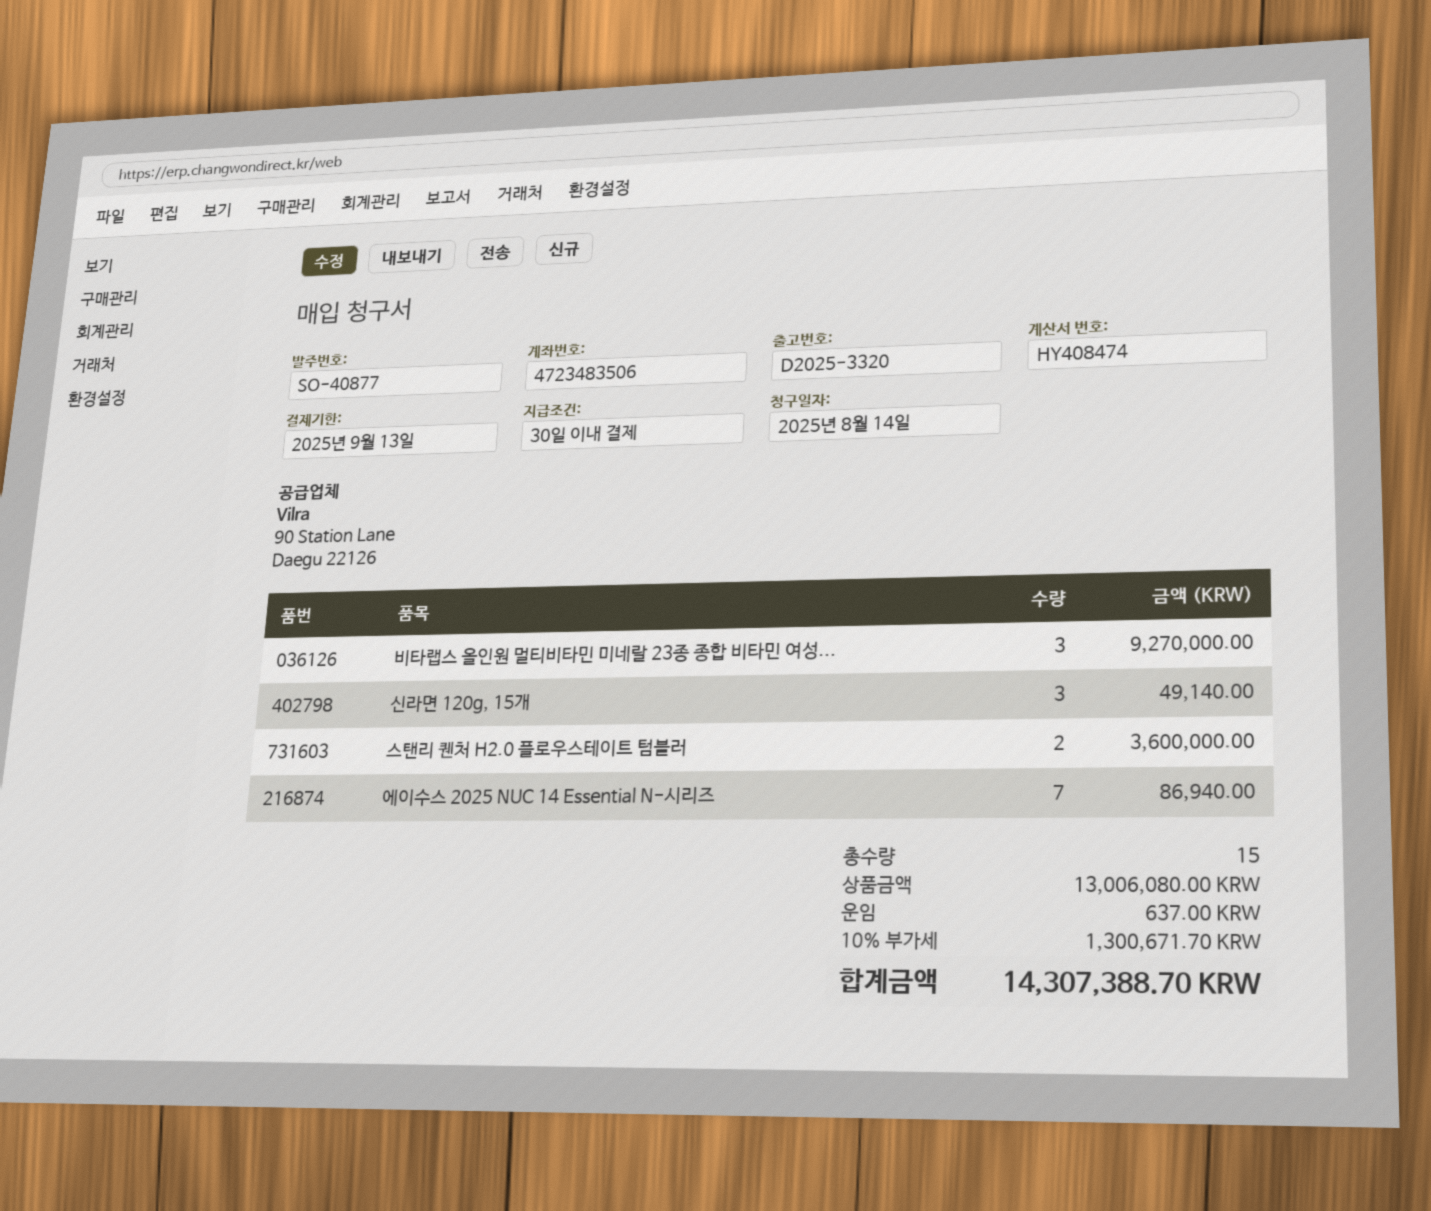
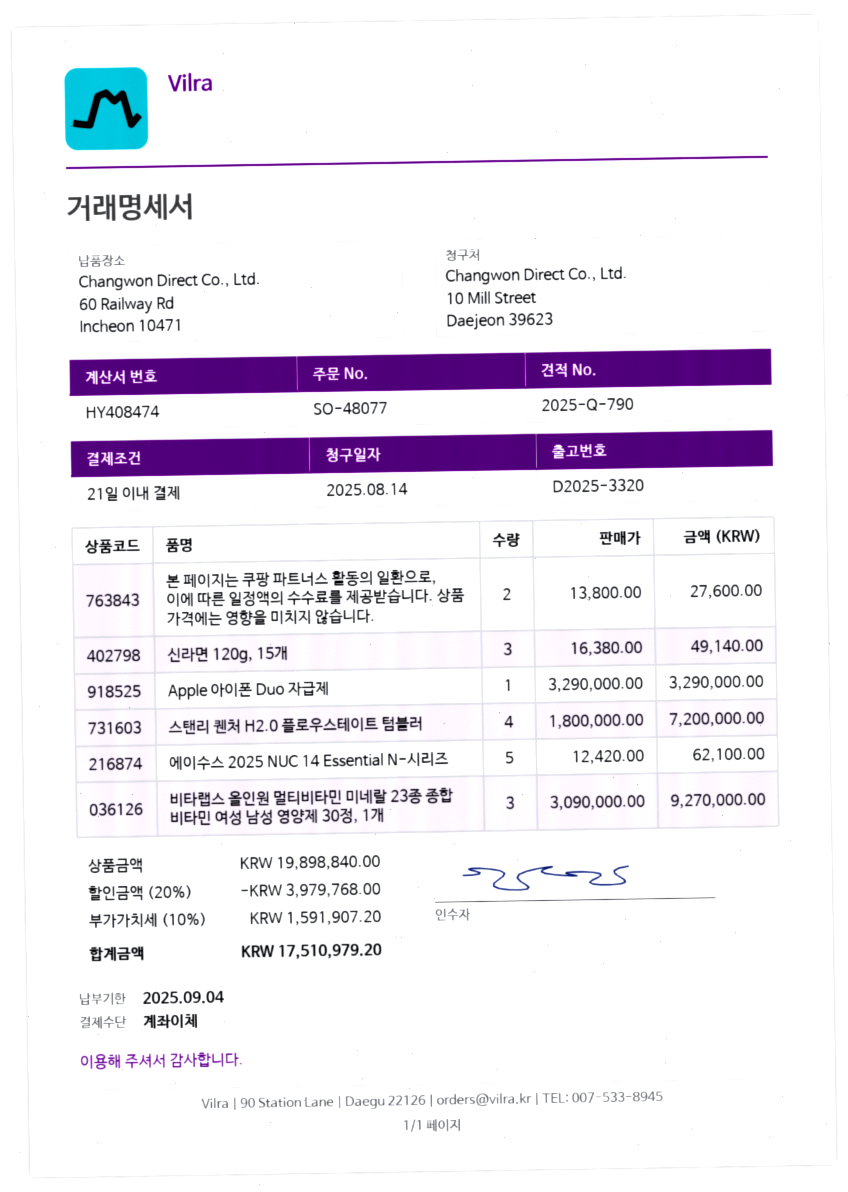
order number: SO-40877 -> SO-48077
payment terms: 30 days -> 21 days
due date: 2025-09-13 -> 2025-09-04
스탠리 퀜처 H2.0 플로우스테이트 텀블러: 2 for 3600000.00 -> 4 for 7200000.00
에이수스 2025 NUC 14 Essential N-시리즈: 7 for 86940.00 -> 5 for 62100.00
본 페이지는 쿠팡 파트너스 활동의 일환으로, 이에 따른 일정액의 수수료를 제공받습니다. 상품 가격에는 영향을 미치지 않습니다.: none -> 2 for 27600.00
Apple 아이폰 Duo 자급제: none -> 1 for 3290000.00
subtotal: 13006080.00 -> 19898840.00
discount: none -> 20% = 3979768.00
shipping: 637.00 -> none
tax: 10% = 1300671.70 -> 10% = 1591907.20
total: 14307388.70 -> 17510979.20

